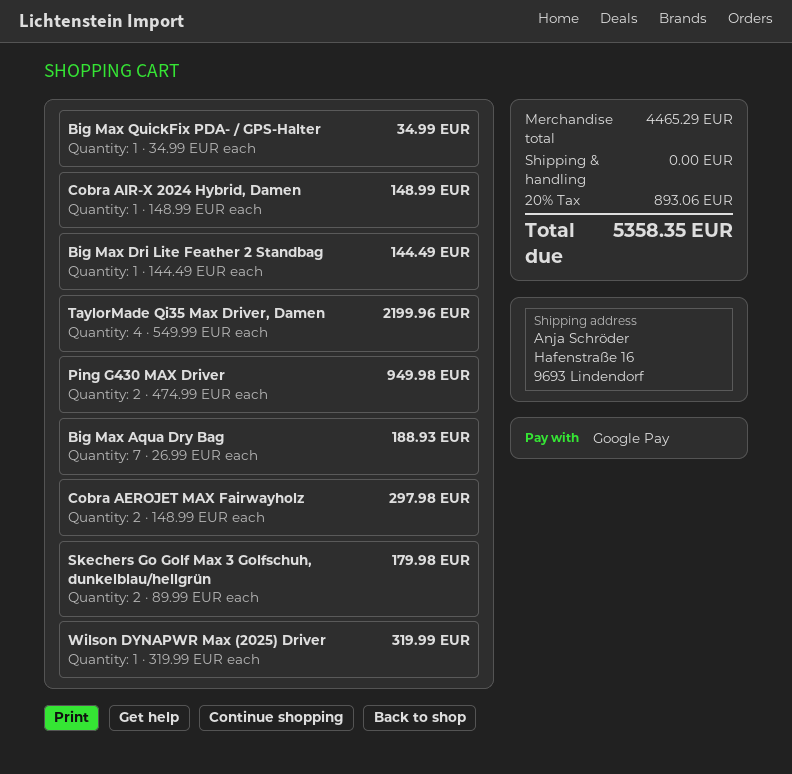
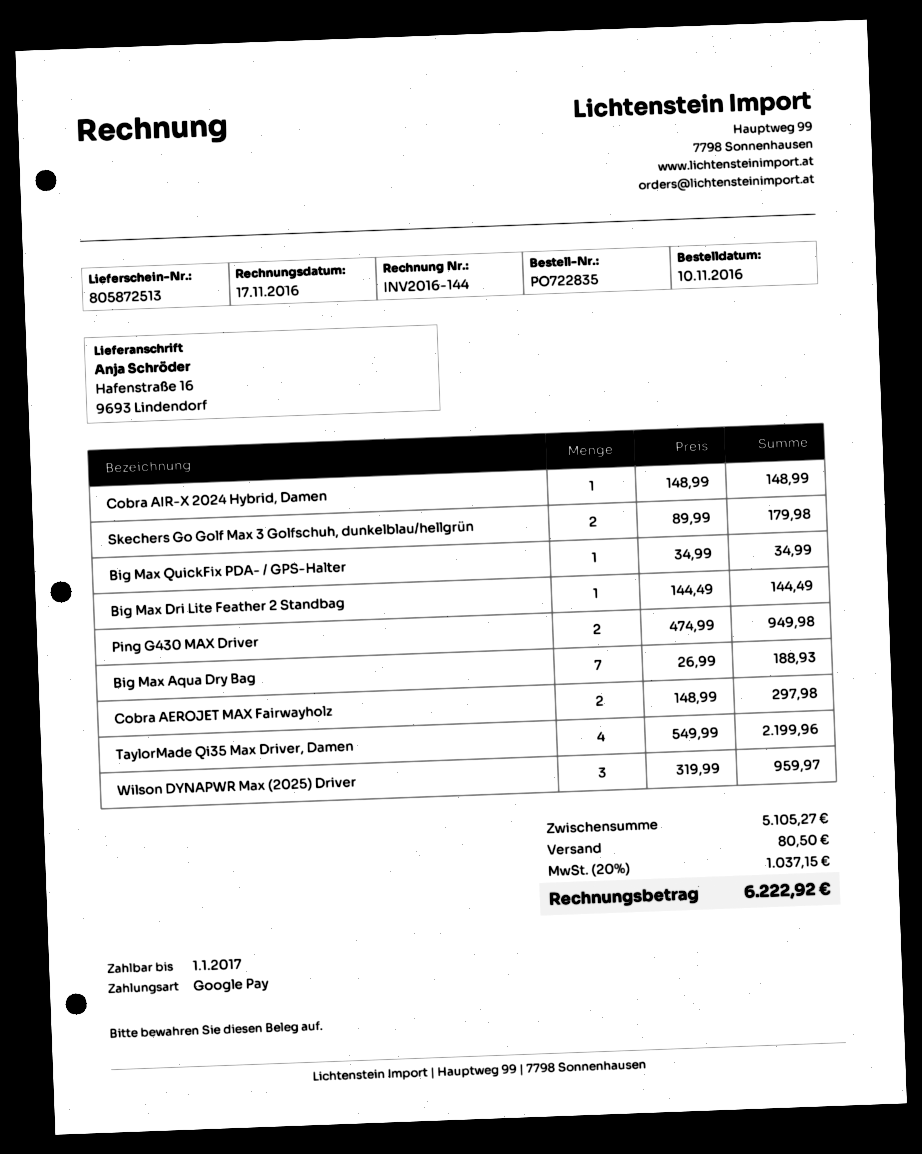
Wilson DYNAPWR Max (2025) Driver: 1 x 319.99 = 319.99 -> 3 x 319.99 = 959.97
subtotal: 4465.29 -> 5105.27
shipping: 0.00 -> 80.50
tax: 20% = 893.06 -> 20% = 1037.15
total: 5358.35 -> 6222.92

